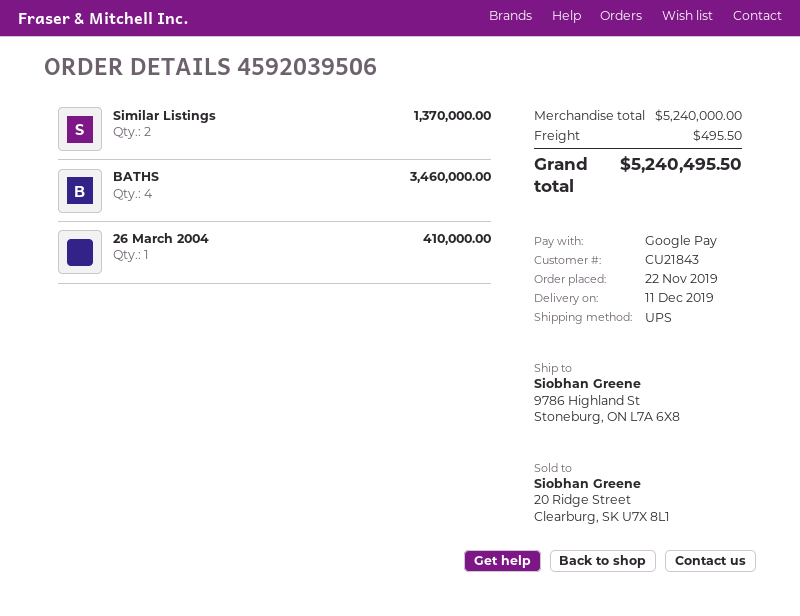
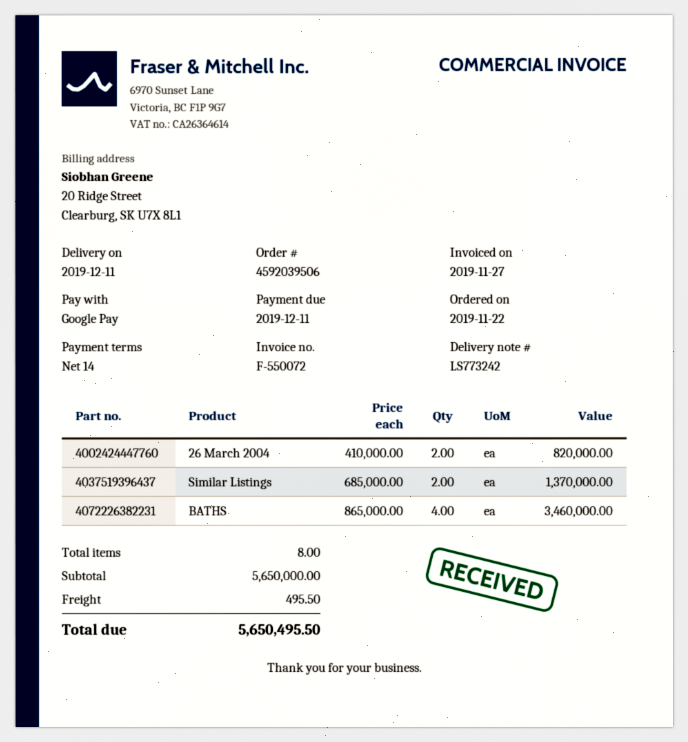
26 March 2004: 1 for 410000.00 -> 2 for 820000.00
subtotal: 5240000.00 -> 5650000.00
total: 5240495.50 -> 5650495.50

